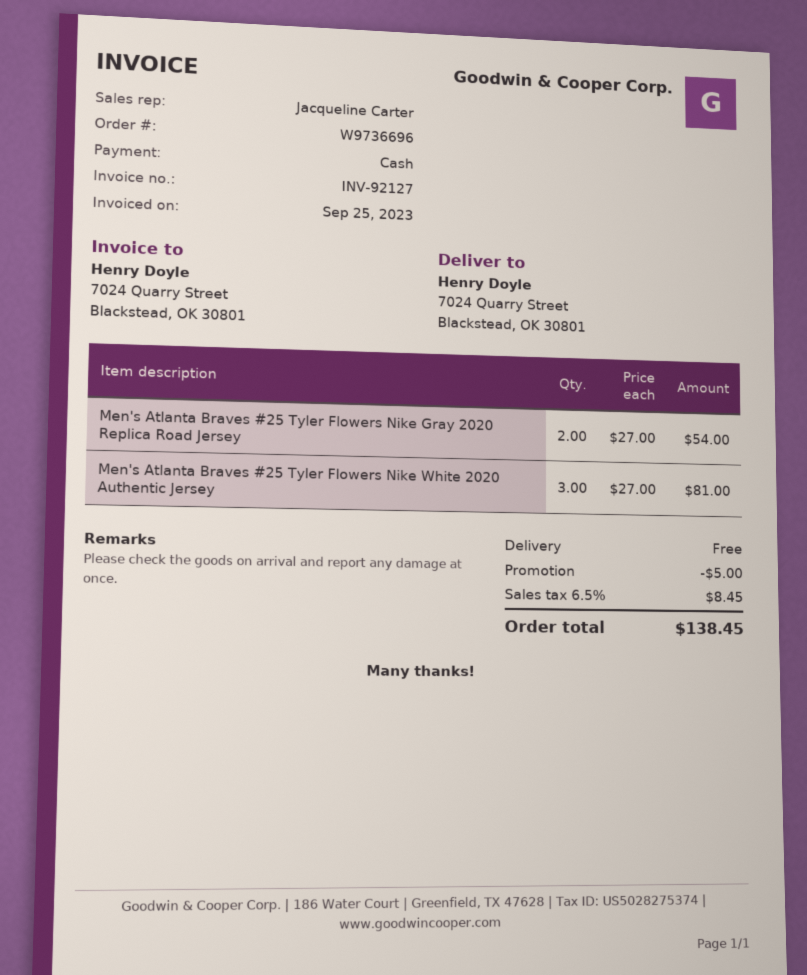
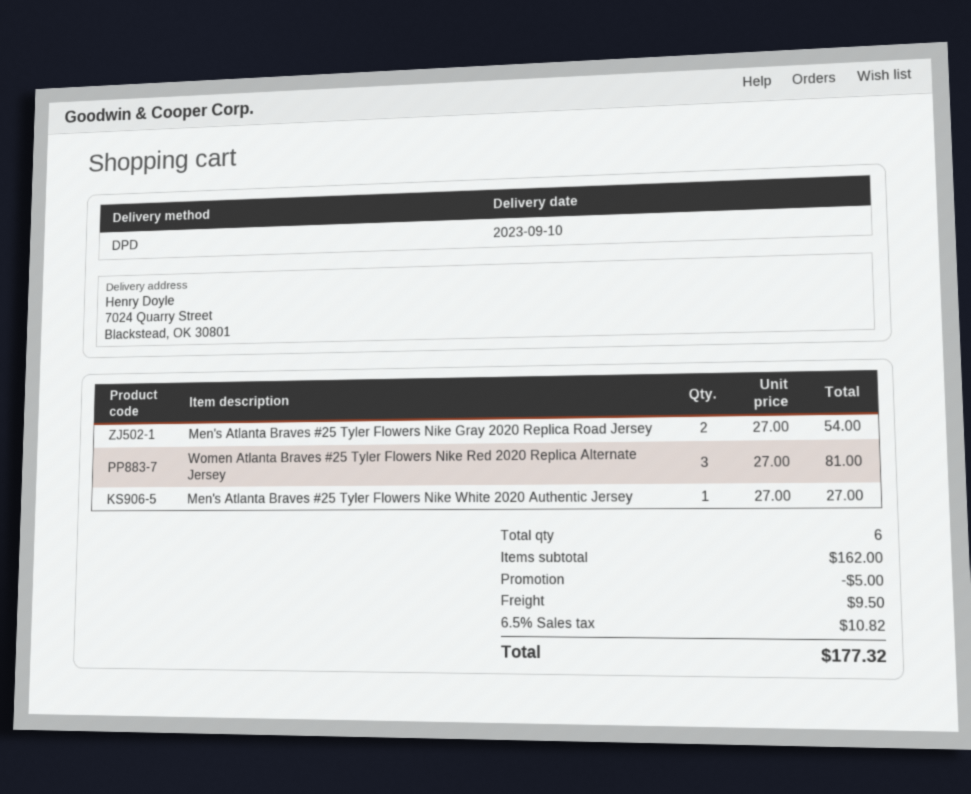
Men's Atlanta Braves #25 Tyler Flowers Nike White 2020 Authentic Jersey: 3 x 27.00 = 81.00 -> 1 x 27.00 = 27.00
Women Atlanta Braves #25 Tyler Flowers Nike Red 2020 Replica Alternate Jersey: none -> 3 x 27.00 = 81.00
shipping: 0.00 -> 9.50
tax: 6.5% = 8.45 -> 6.5% = 10.82
total: 138.45 -> 177.32

